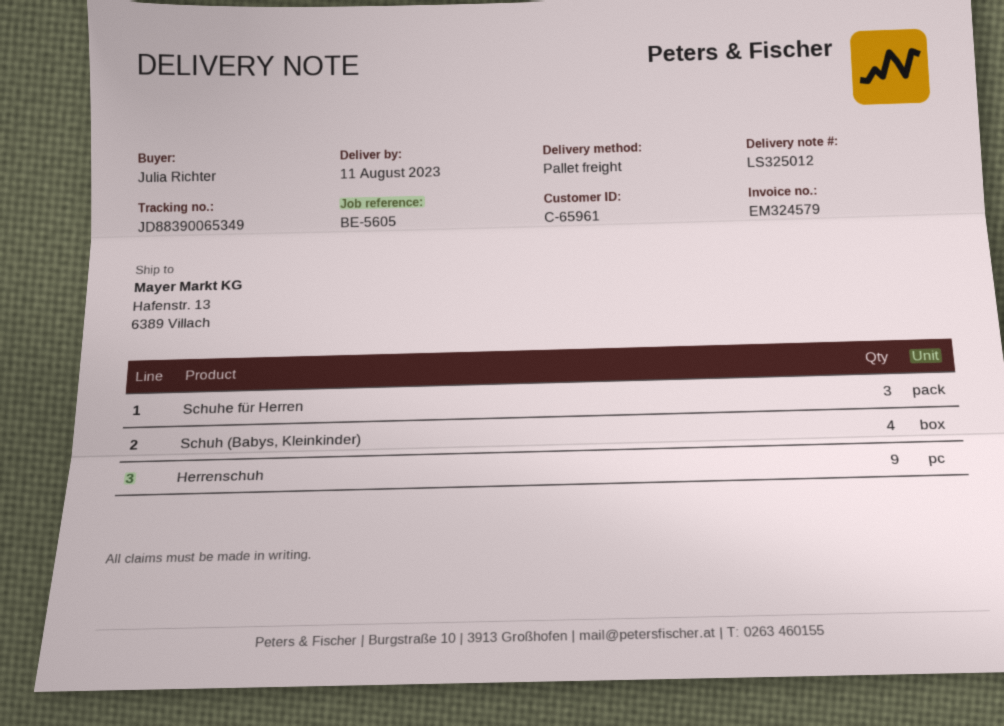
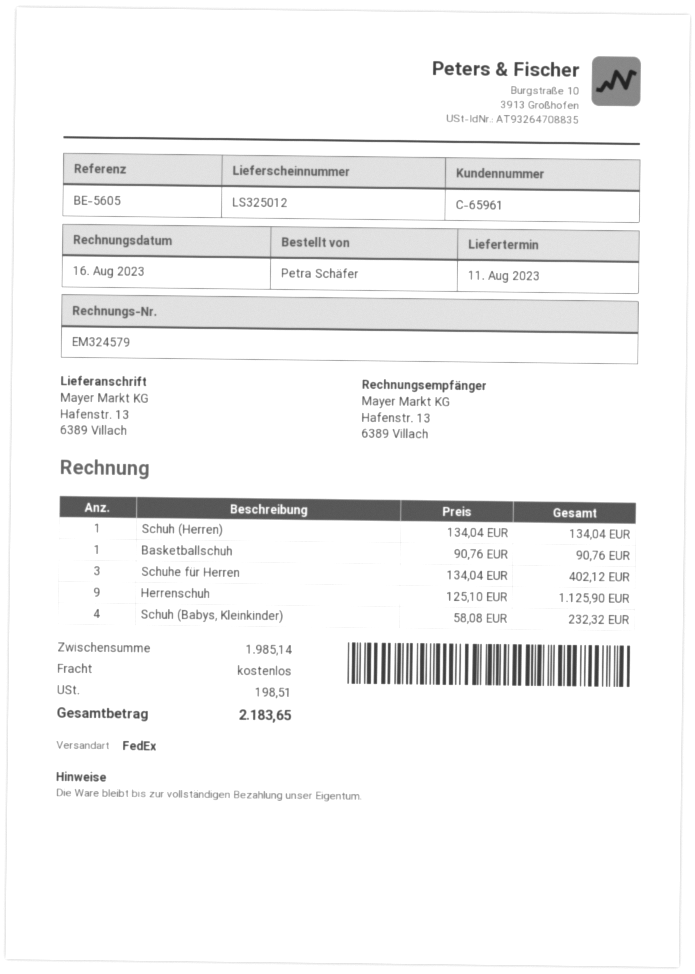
ordered by: Julia Richter -> Petra Schäfer
shipping method: pallet freight -> FedEx
Schuh (Herren): none -> 1
Basketballschuh: none -> 1

